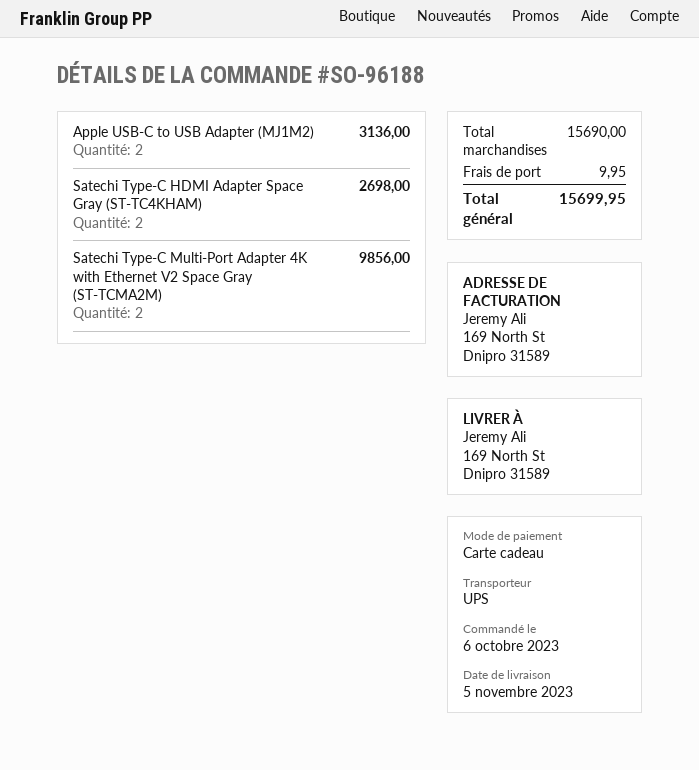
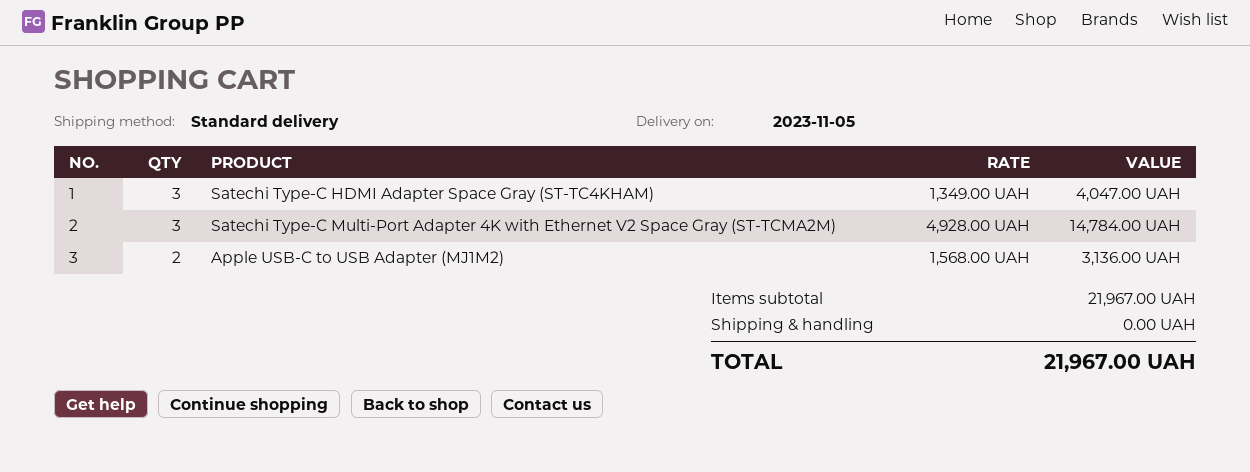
shipping method: UPS -> standard
Satechi Type-C HDMI Adapter Space Gray (ST-TC4KHAM): 2 for 2698.00 -> 3 for 4047.00
Satechi Type-C Multi-Port Adapter 4K with Ethernet V2 Space Gray (ST-TCMA2M): 2 for 9856.00 -> 3 for 14784.00
subtotal: 15690.00 -> 21967.00
shipping: 9.95 -> 0.00
total: 15699.95 -> 21967.00

